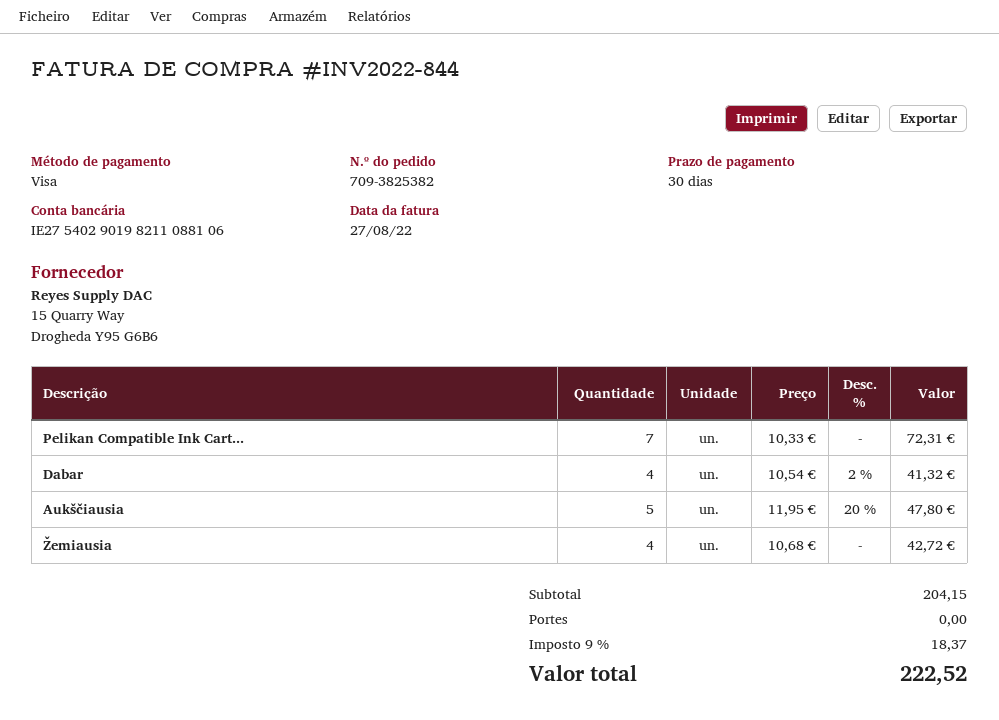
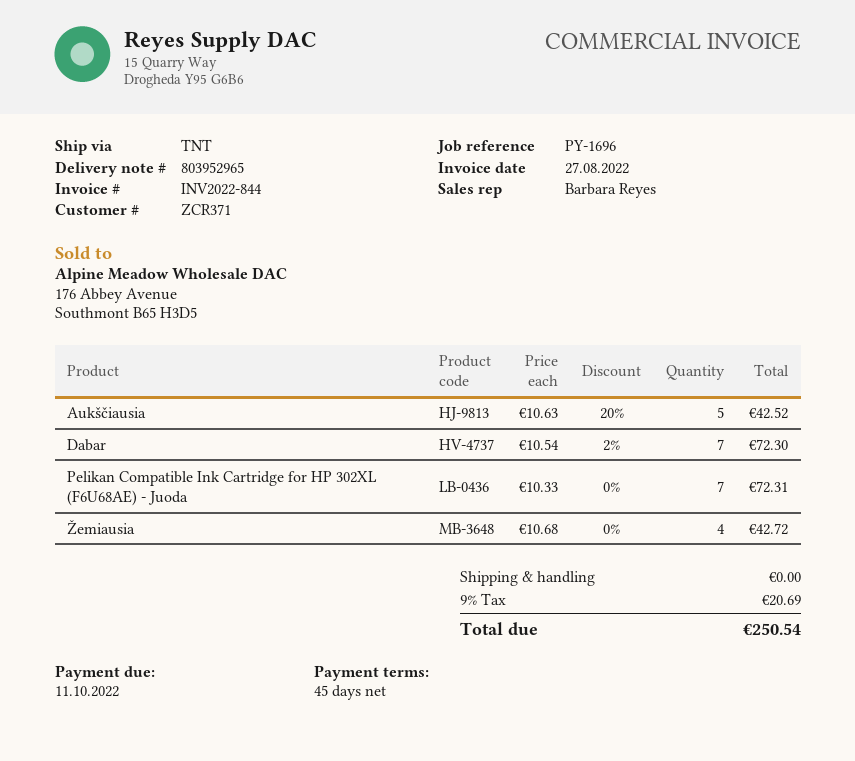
payment terms: 30 days -> 45 days
Dabar: 4 x 10.54 - 2% = 41.32 -> 7 x 10.54 - 2% = 72.30
Aukščiausia: 5 x 11.95 - 20% = 47.80 -> 5 x 10.63 - 20% = 42.52
tax: 9% = 18.37 -> 9% = 20.69
total: 222.52 -> 250.54

